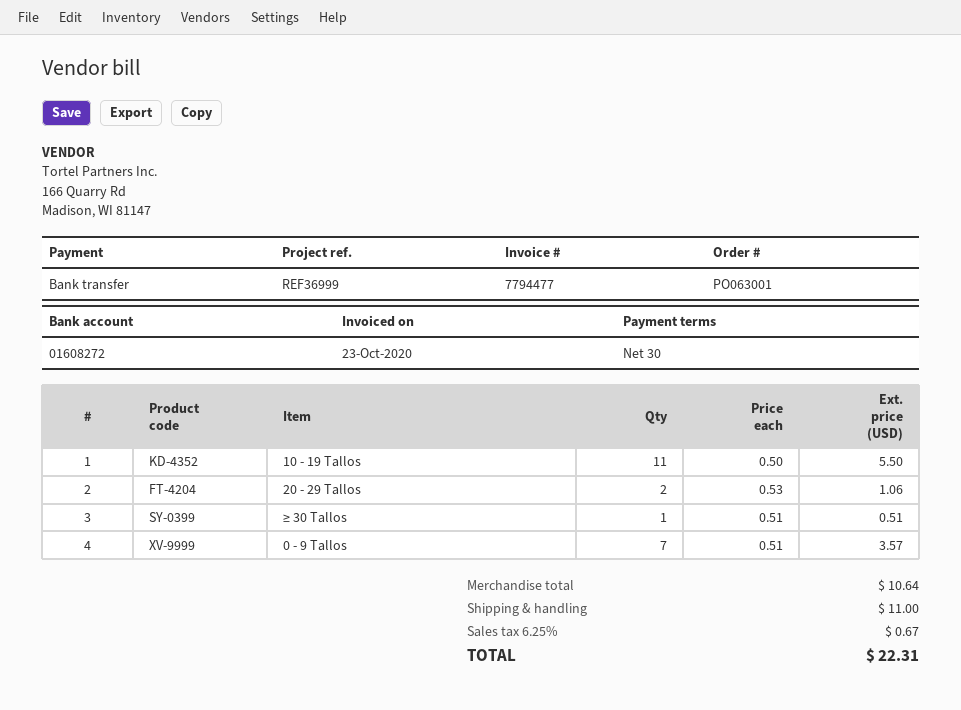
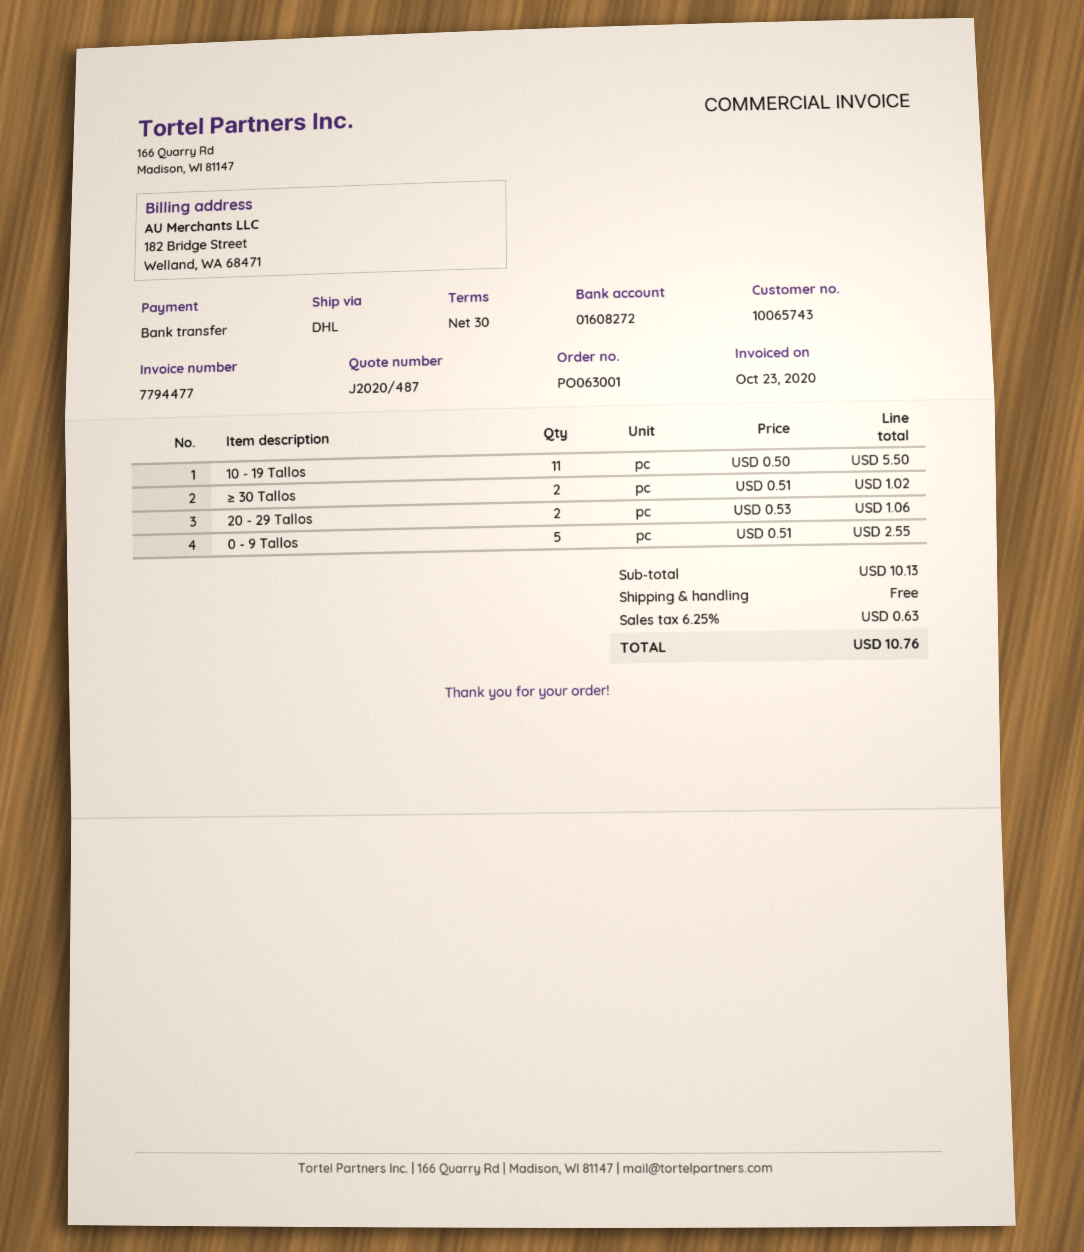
≥ 30 Tallos: 1 x 0.51 = 0.51 -> 2 x 0.51 = 1.02
0 - 9 Tallos: 7 x 0.51 = 3.57 -> 5 x 0.51 = 2.55
subtotal: 10.64 -> 10.13
shipping: 11.00 -> 0.00
tax: 6.25% = 0.67 -> 6.25% = 0.63
total: 22.31 -> 10.76

